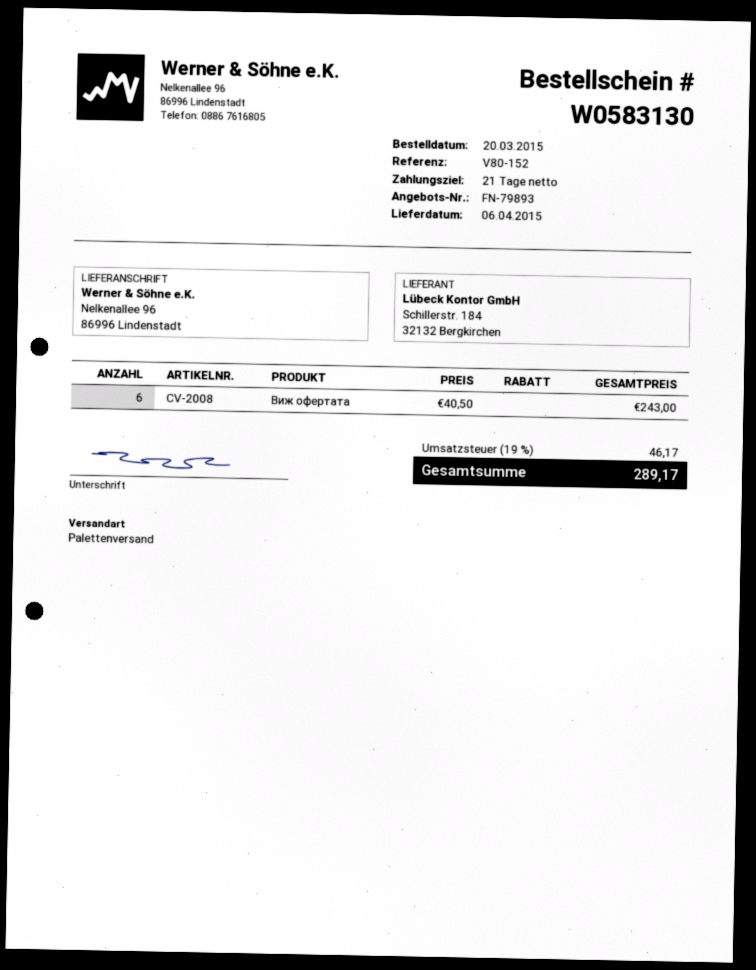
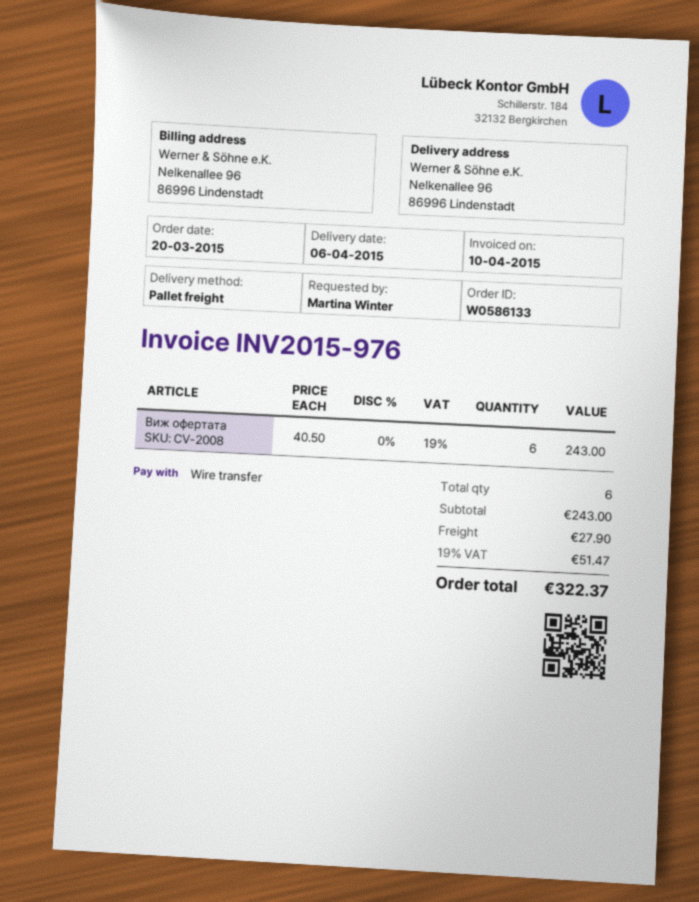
order number: W0583130 -> W0586133
shipping: none -> 27.90
tax: 19% = 46.17 -> 19% = 51.47
total: 289.17 -> 322.37

